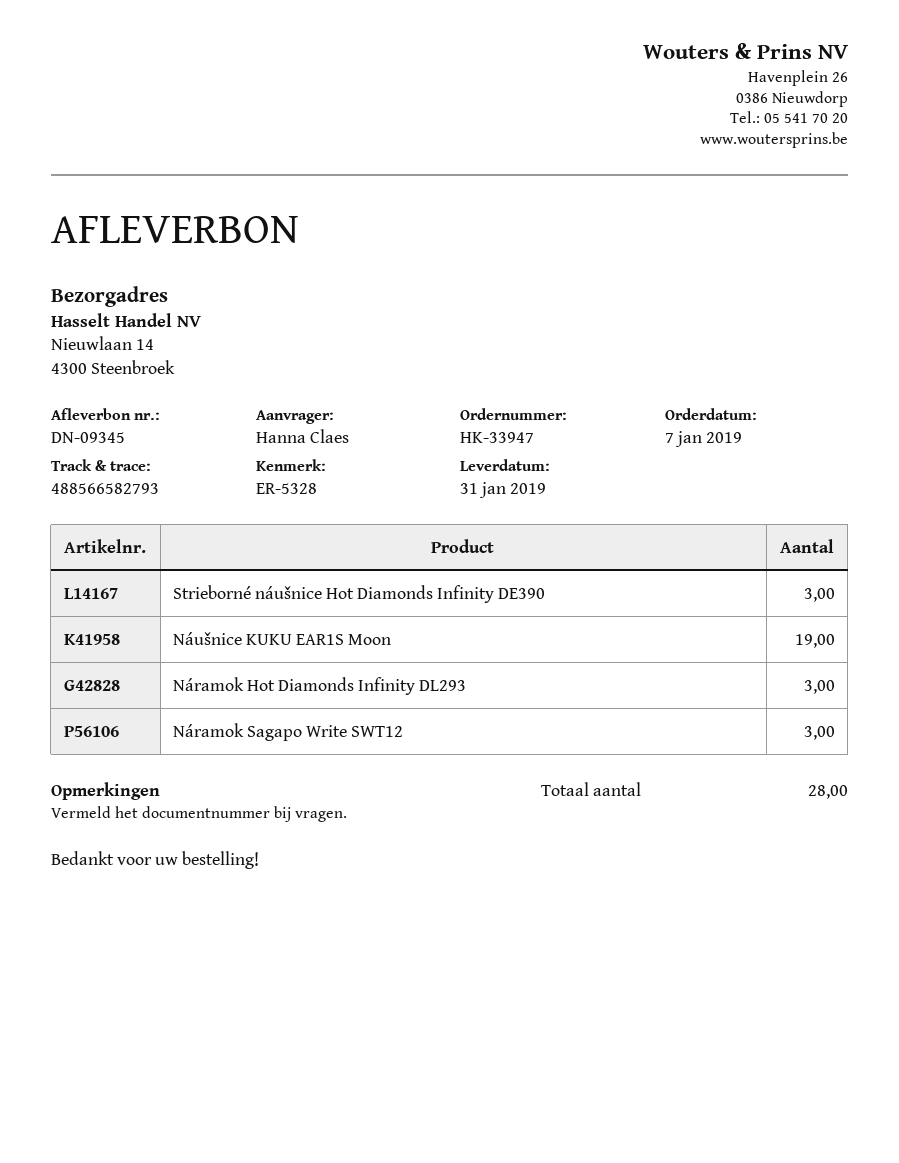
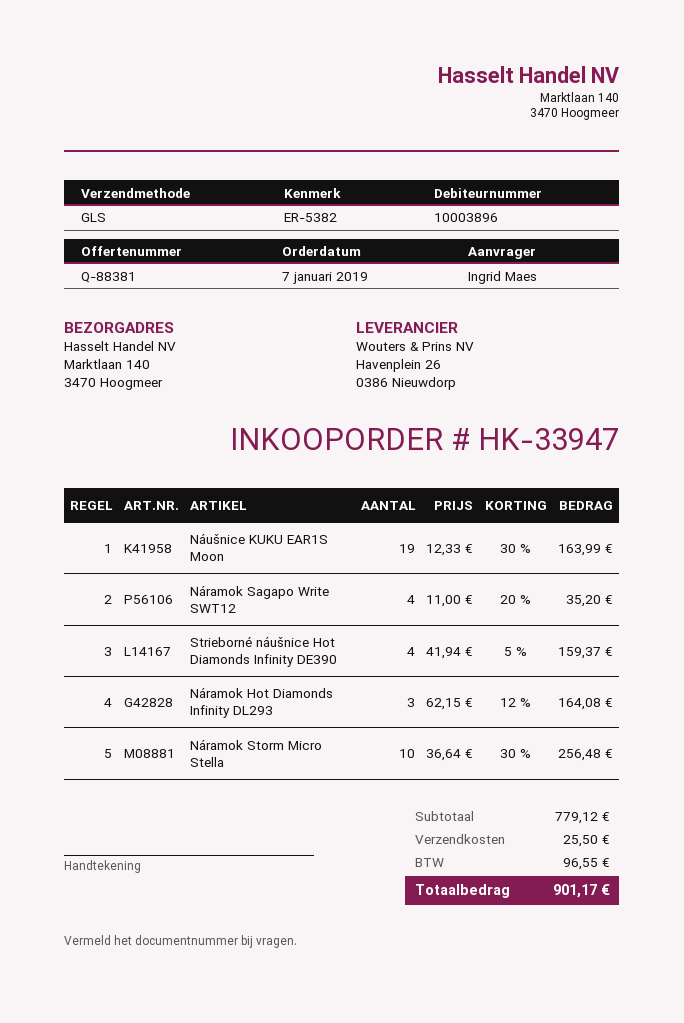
reference: ER-5328 -> ER-5382
ordered by: Hanna Claes -> Ingrid Maes
ship to: Nieuwlaan 14, 4300 Steenbroek -> Marktlaan 140, 3470 Hoogmeer
Strieborné náušnice Hot Diamonds Infinity DE390: 3 -> 4
Náramok Sagapo Write SWT12: 3 -> 4
Náramok Storm Micro Stella: none -> 10

